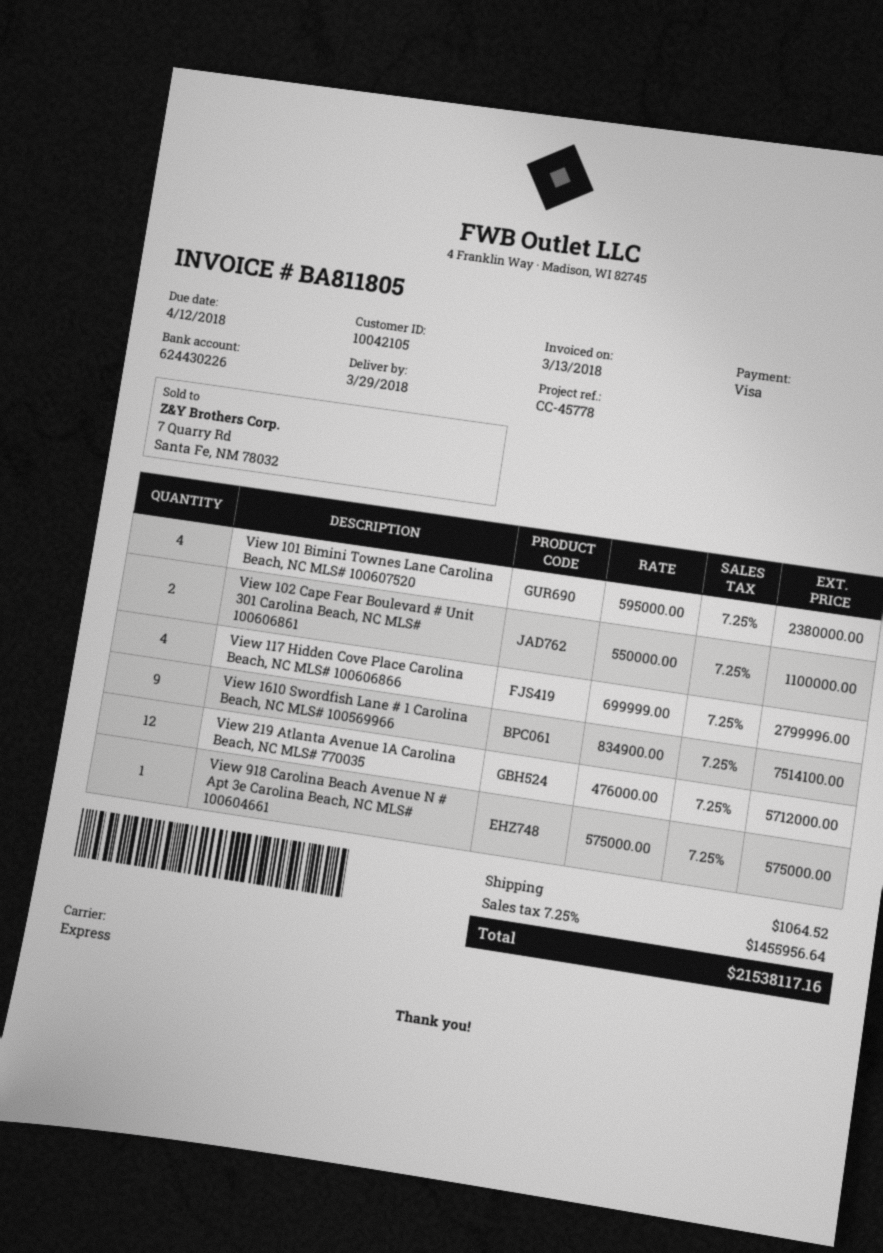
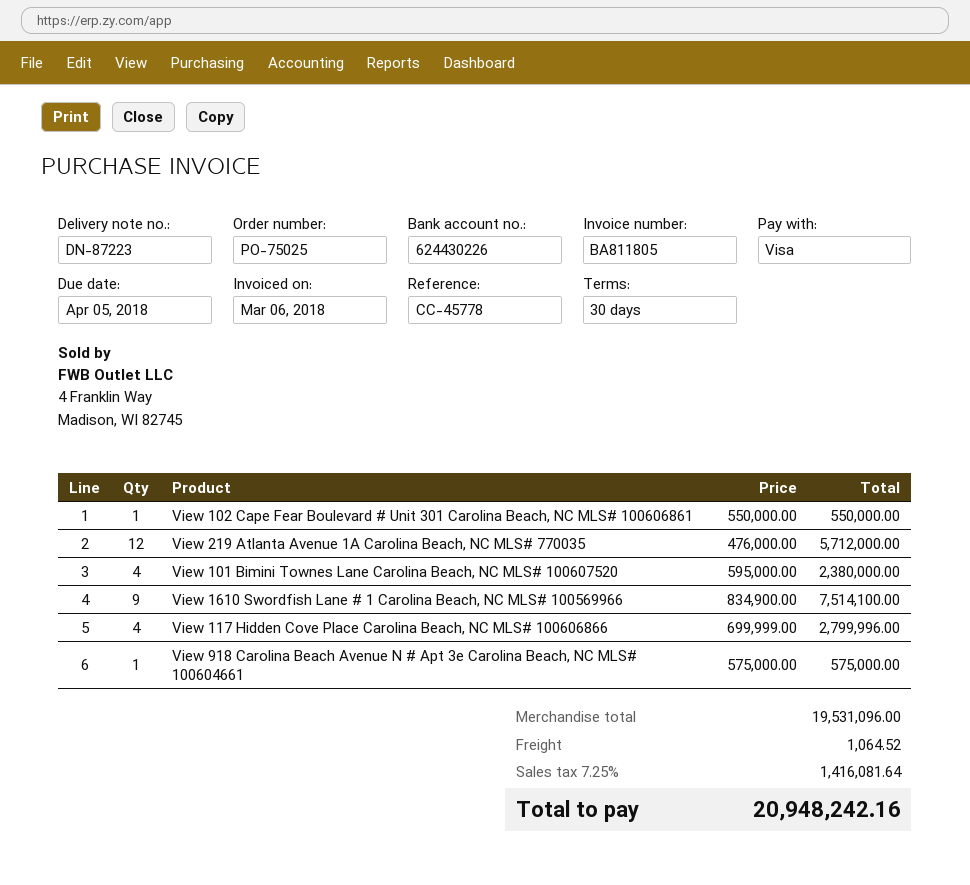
invoice date: 2018-03-13 -> 2018-03-06
due date: 2018-04-12 -> 2018-04-05
View 102 Cape Fear Boulevard # Unit 301 Carolina Beach, NC MLS# 100606861: 2 x 550000.00 = 1100000.00 -> 1 x 550000.00 = 550000.00
tax: 7.25% = 1455956.64 -> 7.25% = 1416081.64
total: 21538117.16 -> 20948242.16

